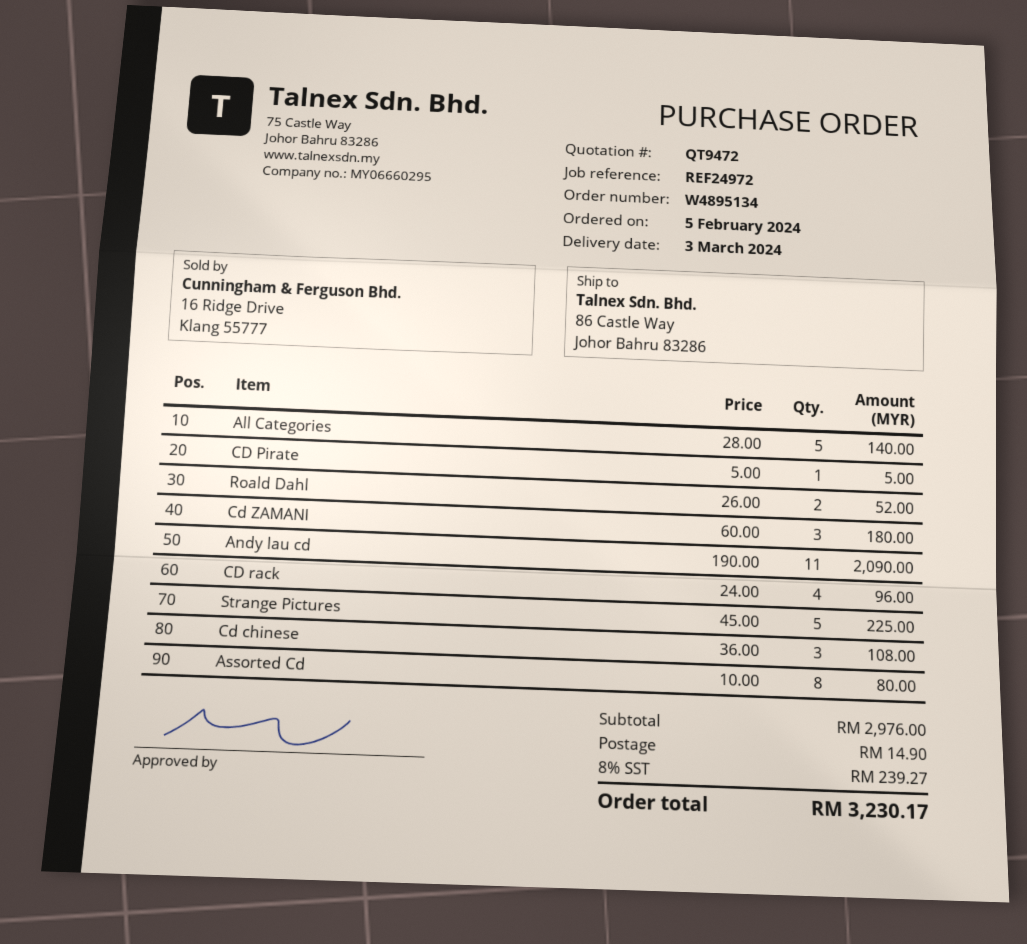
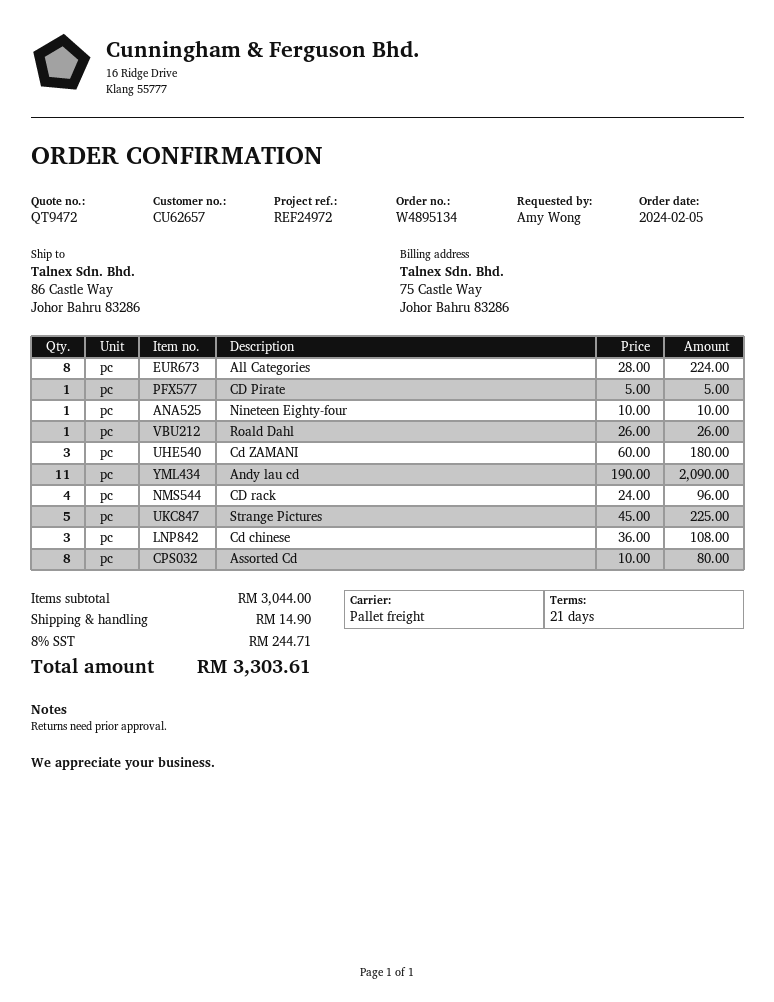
All Categories: 5 x 28.00 = 140.00 -> 8 x 28.00 = 224.00
Roald Dahl: 2 x 26.00 = 52.00 -> 1 x 26.00 = 26.00
Nineteen Eighty-four: none -> 1 x 10.00 = 10.00
subtotal: 2976.00 -> 3044.00
tax: 8% = 239.27 -> 8% = 244.71
total: 3230.17 -> 3303.61

